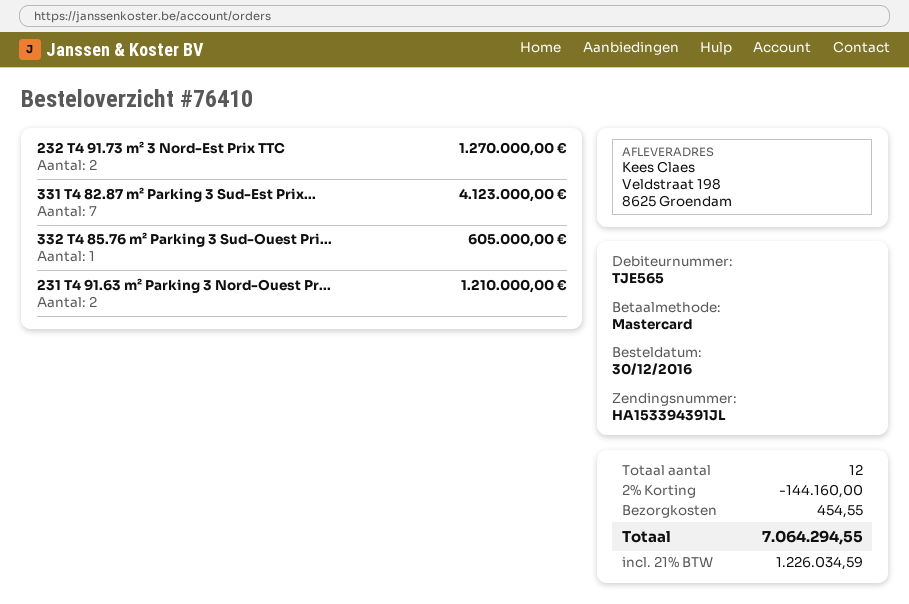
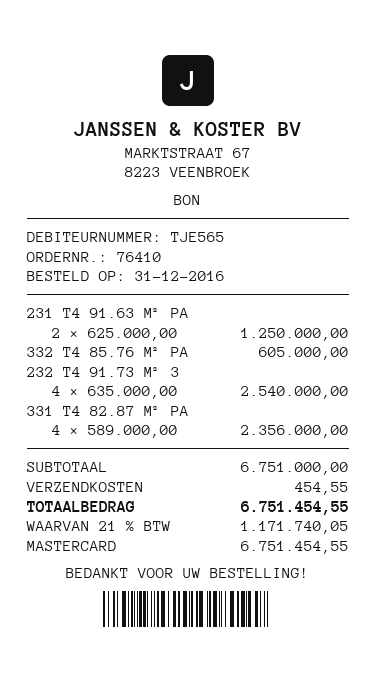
order date: 2016-12-30 -> 2016-12-31
232 T4 91.73 m² 3 Nord-Est Prix TTC: 2 for 1270000.00 -> 4 for 2540000.00
331 T4 82.87 m² Parking 3 Sud-Est Prix...: 7 for 4123000.00 -> 4 for 2356000.00
231 T4 91.63 m² Parking 3 Nord-Ouest Pr...: 2 for 1210000.00 -> 2 for 1250000.00
discount: 2% = 144160.00 -> none
tax: 21% = 1226034.59 -> 21% = 1171740.05
total: 7064294.55 -> 6751454.55

